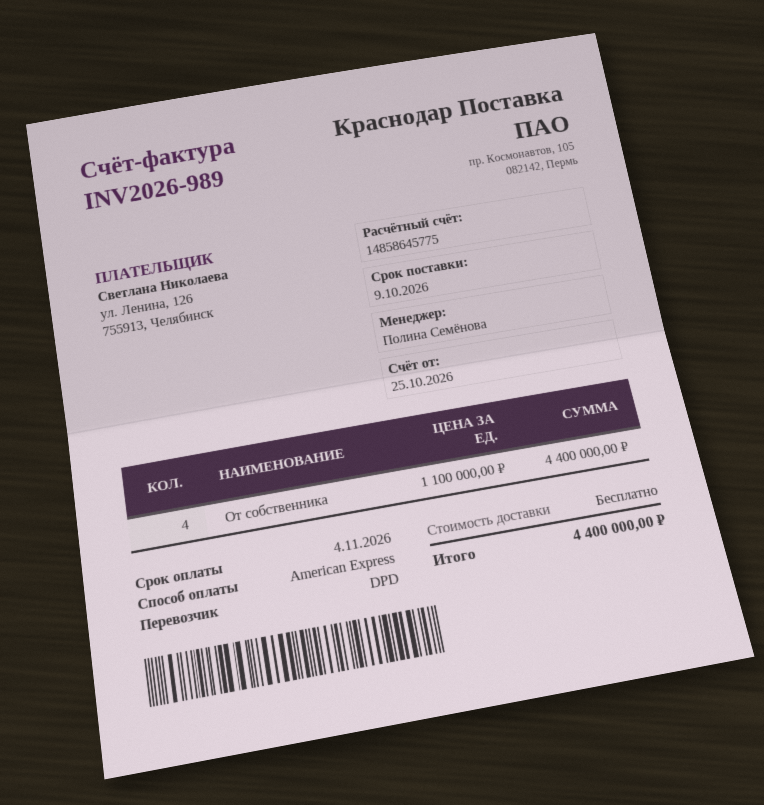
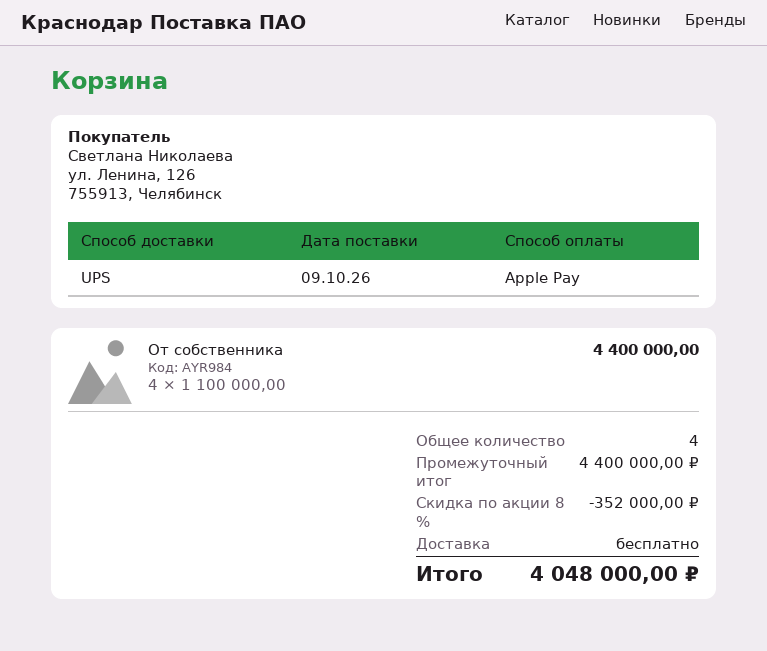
payment method: American Express -> Apple Pay
shipping method: DPD -> UPS
discount: none -> 8% = 352000.00
total: 4400000.00 -> 4048000.00

